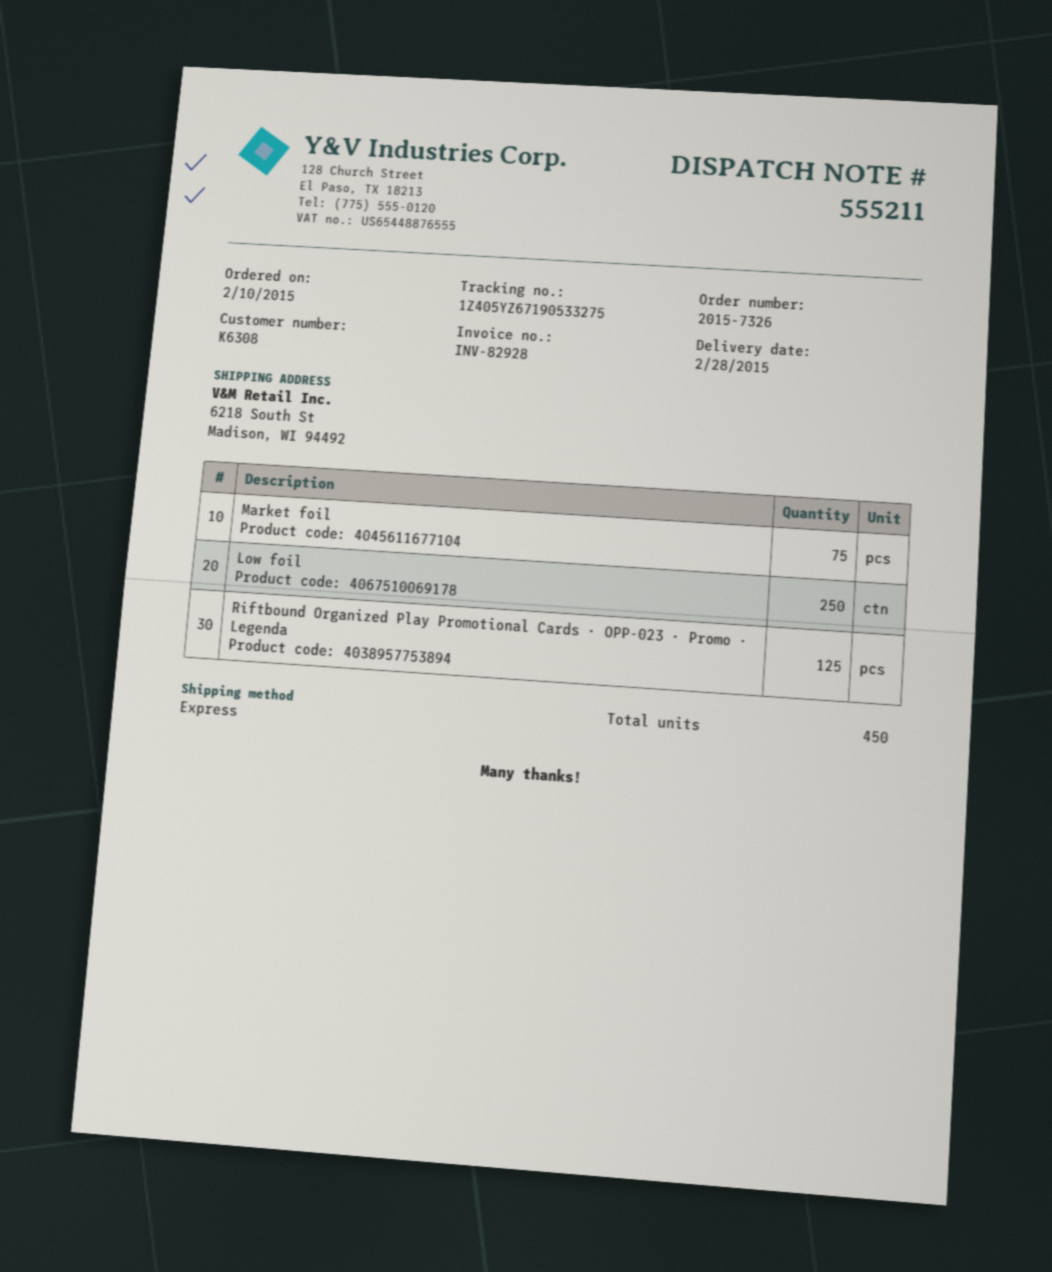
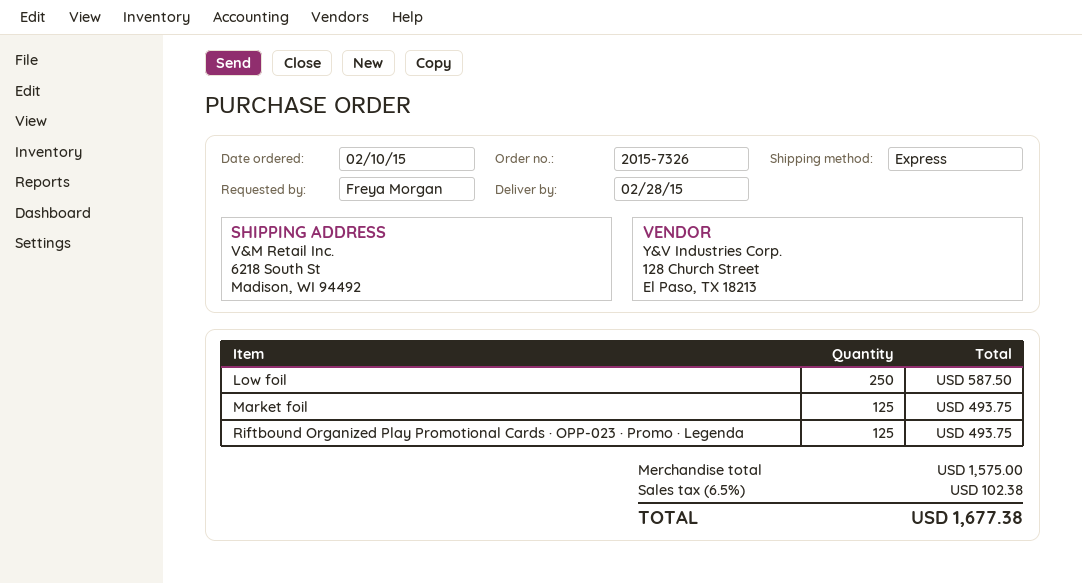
Market foil: 75 -> 125

